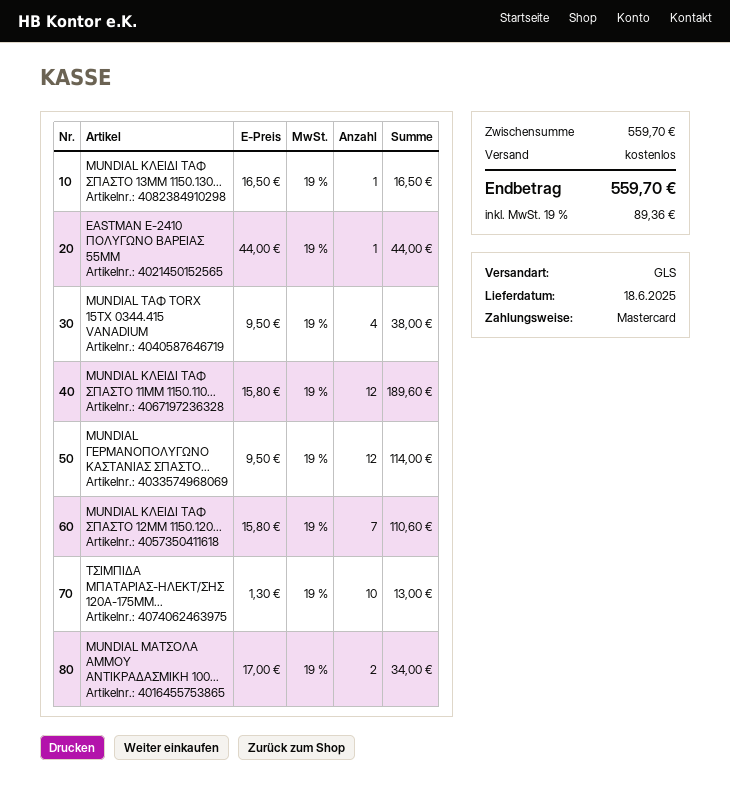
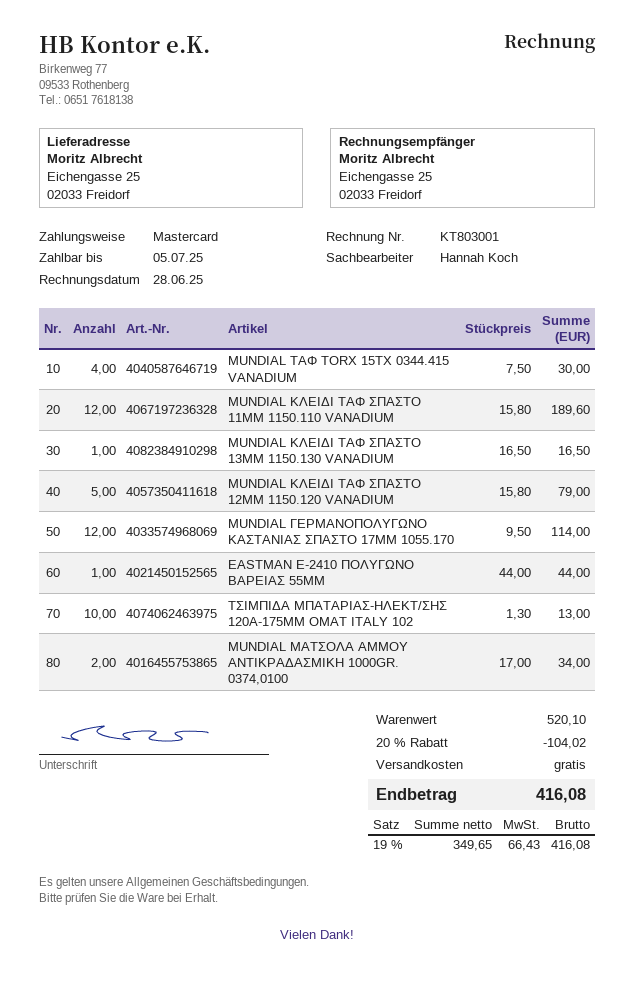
MUNDIAL ΤΑΦ TORX 15TX 0344.415 VANADIUM: 4 x 9.50 = 38.00 -> 4 x 7.50 = 30.00
MUNDIAL ΚΛΕΙΔΙ ΤΑΦ ΣΠΑΣΤΟ 12ΜΜ 1150.120...: 7 x 15.80 = 110.60 -> 5 x 15.80 = 79.00
subtotal: 559.70 -> 520.10
discount: none -> 20% = 104.02
tax: 19% = 89.36 -> 19% = 66.43
total: 559.70 -> 416.08

